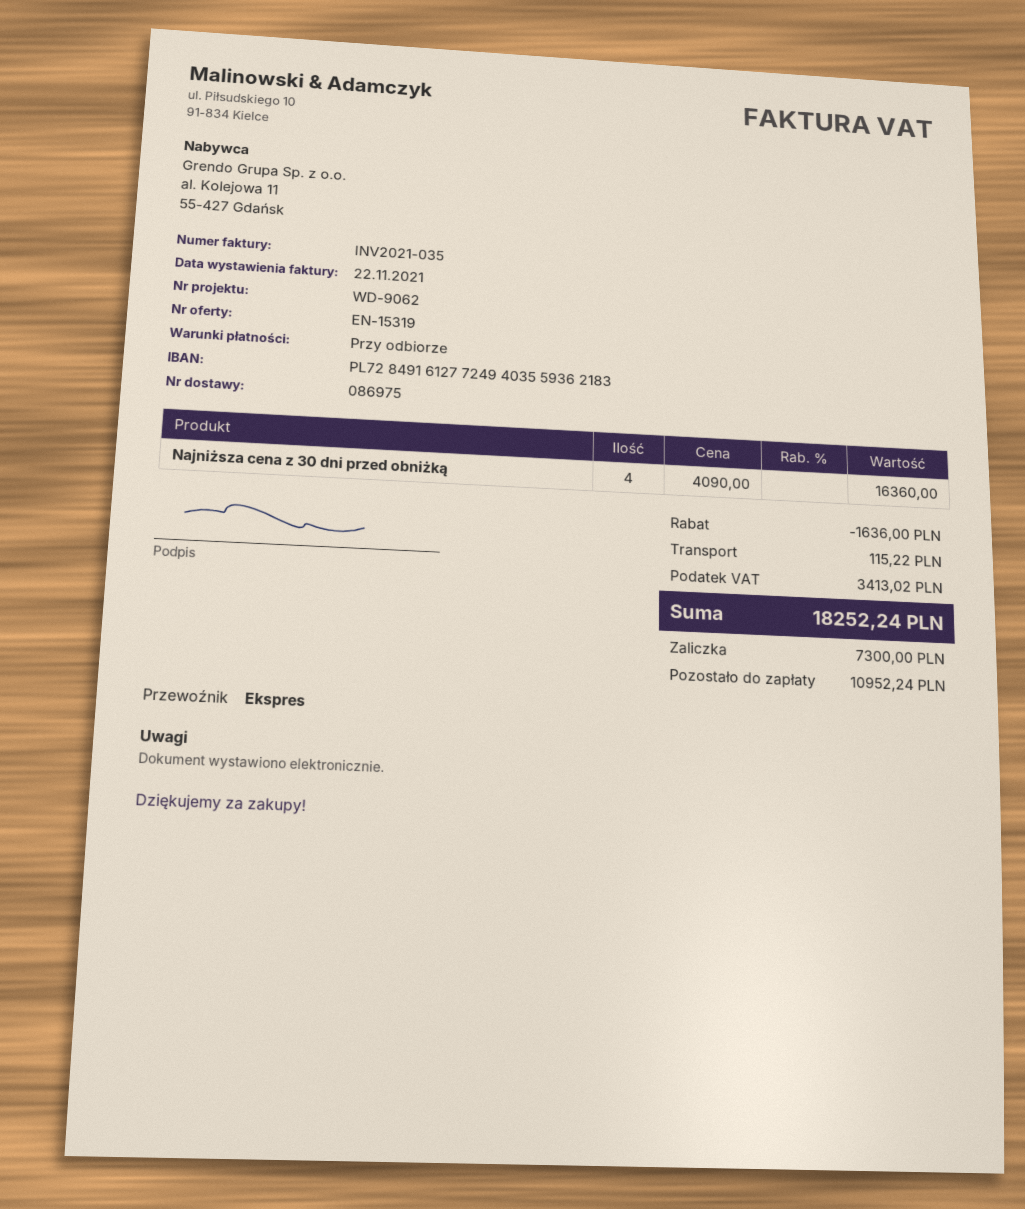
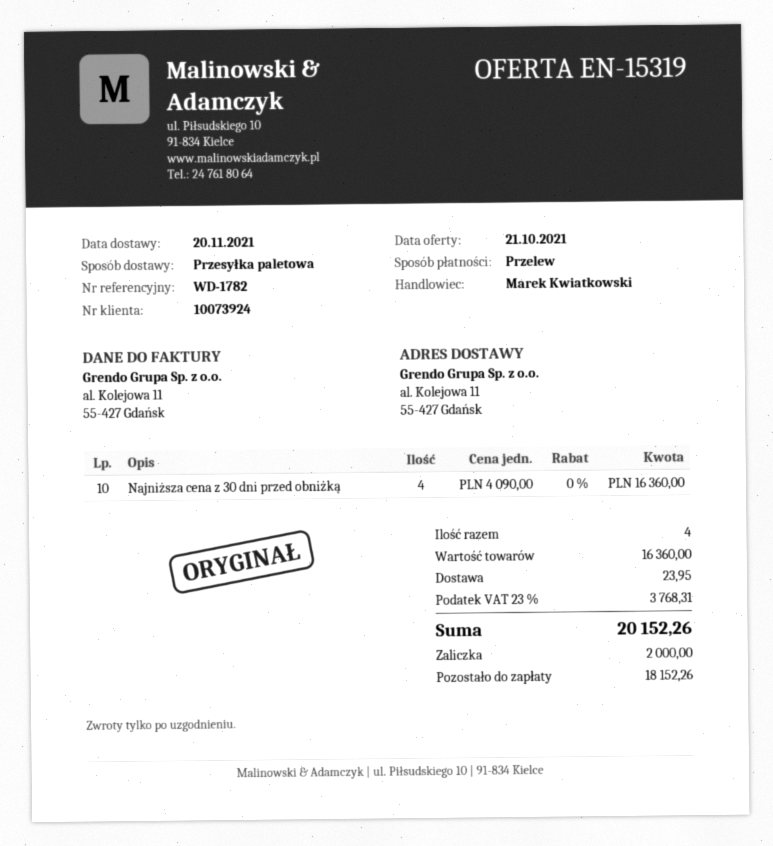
reference: WD-9062 -> WD-1782
shipping method: express -> pallet freight
discount: 1636.00 -> none
shipping: 115.22 -> 23.95
tax: 3413.02 -> 3768.31
total: 18252.24 -> 20152.26
deposit: 7300.00 -> 2000.00
balance: 10952.24 -> 18152.26

